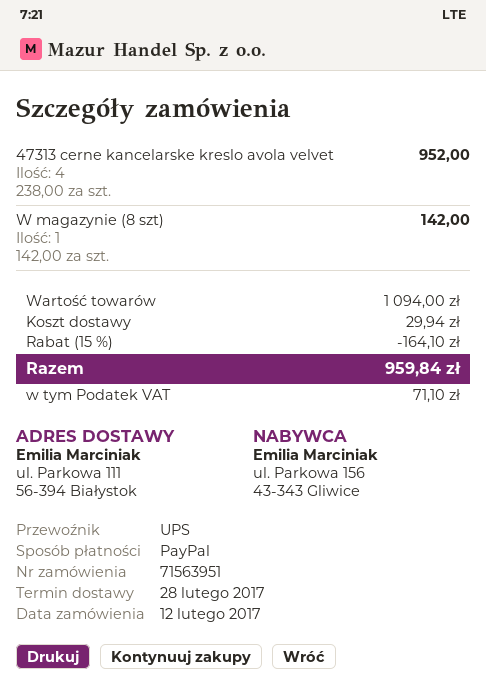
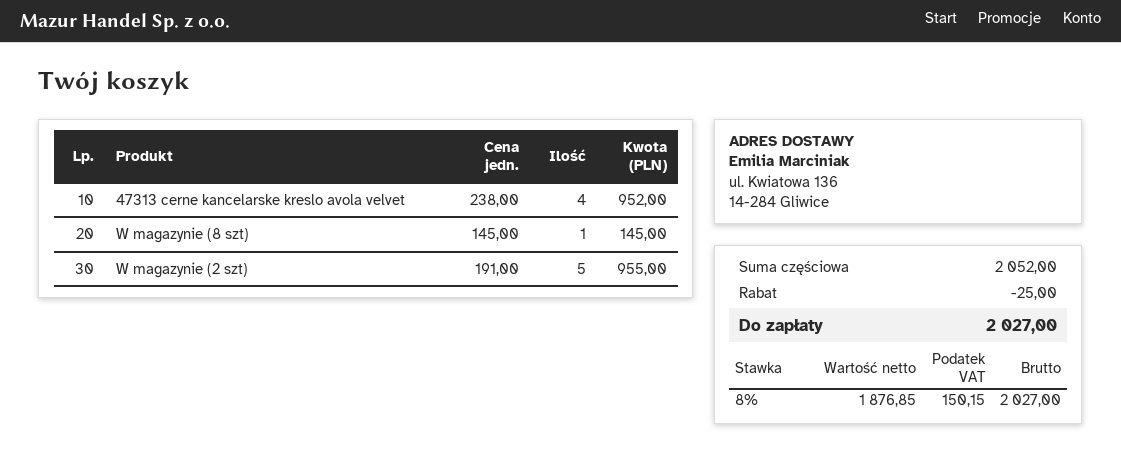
ship to: ul. Parkowa 111, 56-394 Białystok -> ul. Kwiatowa 136, 14-284 Gliwice
W magazynie (8 szt): 1 x 142.00 = 142.00 -> 1 x 145.00 = 145.00
W magazynie (2 szt): none -> 5 x 191.00 = 955.00
subtotal: 1094.00 -> 2052.00
discount: 164.10 -> 25.00
shipping: 29.94 -> none
tax: 71.10 -> 150.15
total: 959.84 -> 2027.00

